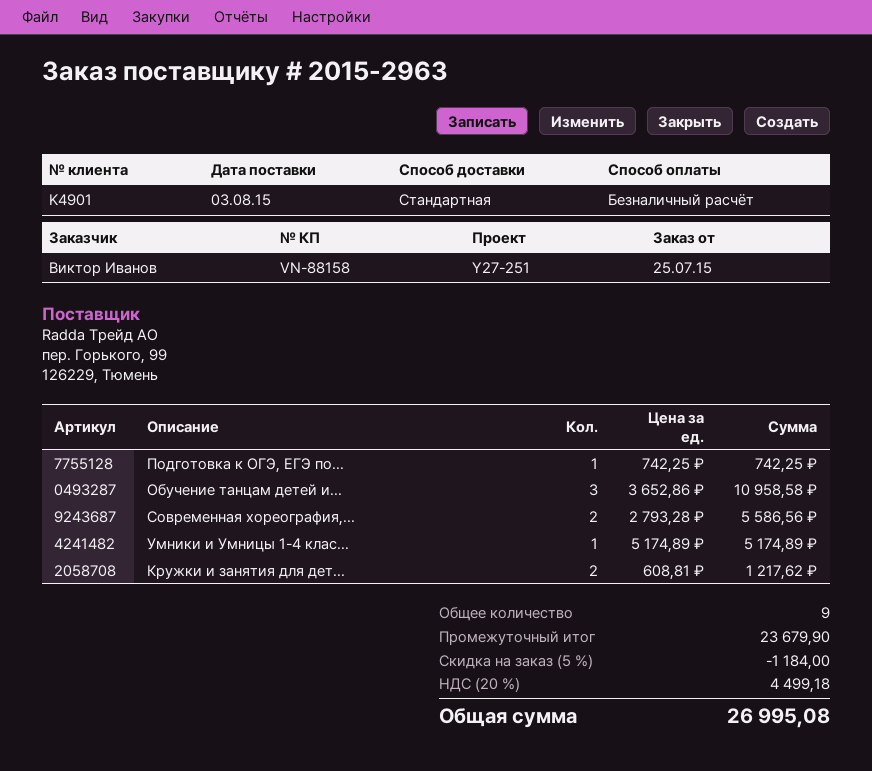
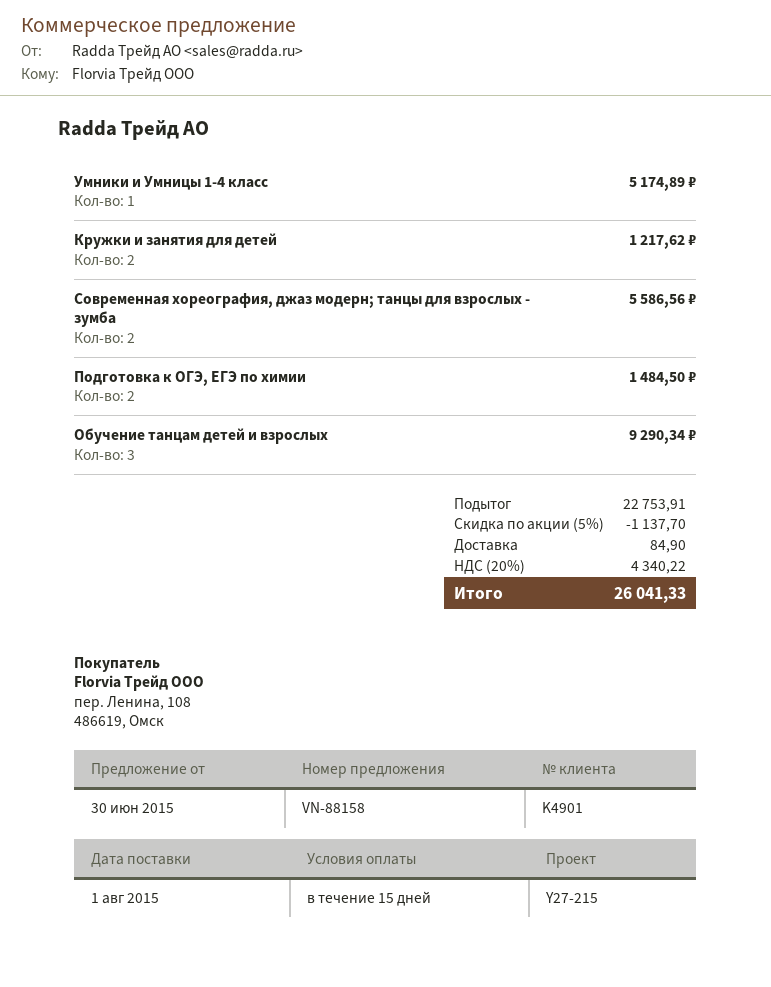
delivery date: 2015-08-03 -> 2015-08-01
reference: Y27-251 -> Y27-215
Подготовка к ОГЭ, ЕГЭ по...: 1 for 742.25 -> 2 for 1484.50
Обучение танцам детей и...: 3 for 10958.58 -> 3 for 9290.34
subtotal: 23679.90 -> 22753.91
discount: 5% = 1184.00 -> 5% = 1137.70
shipping: none -> 84.90
tax: 20% = 4499.18 -> 20% = 4340.22
total: 26995.08 -> 26041.33

